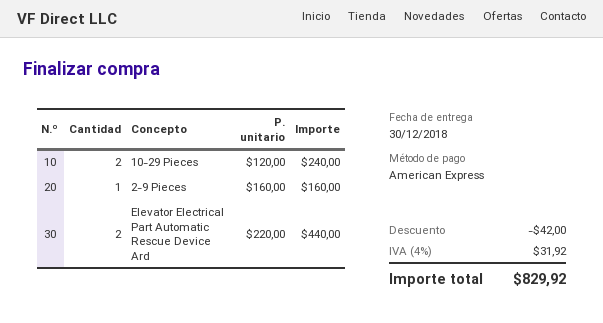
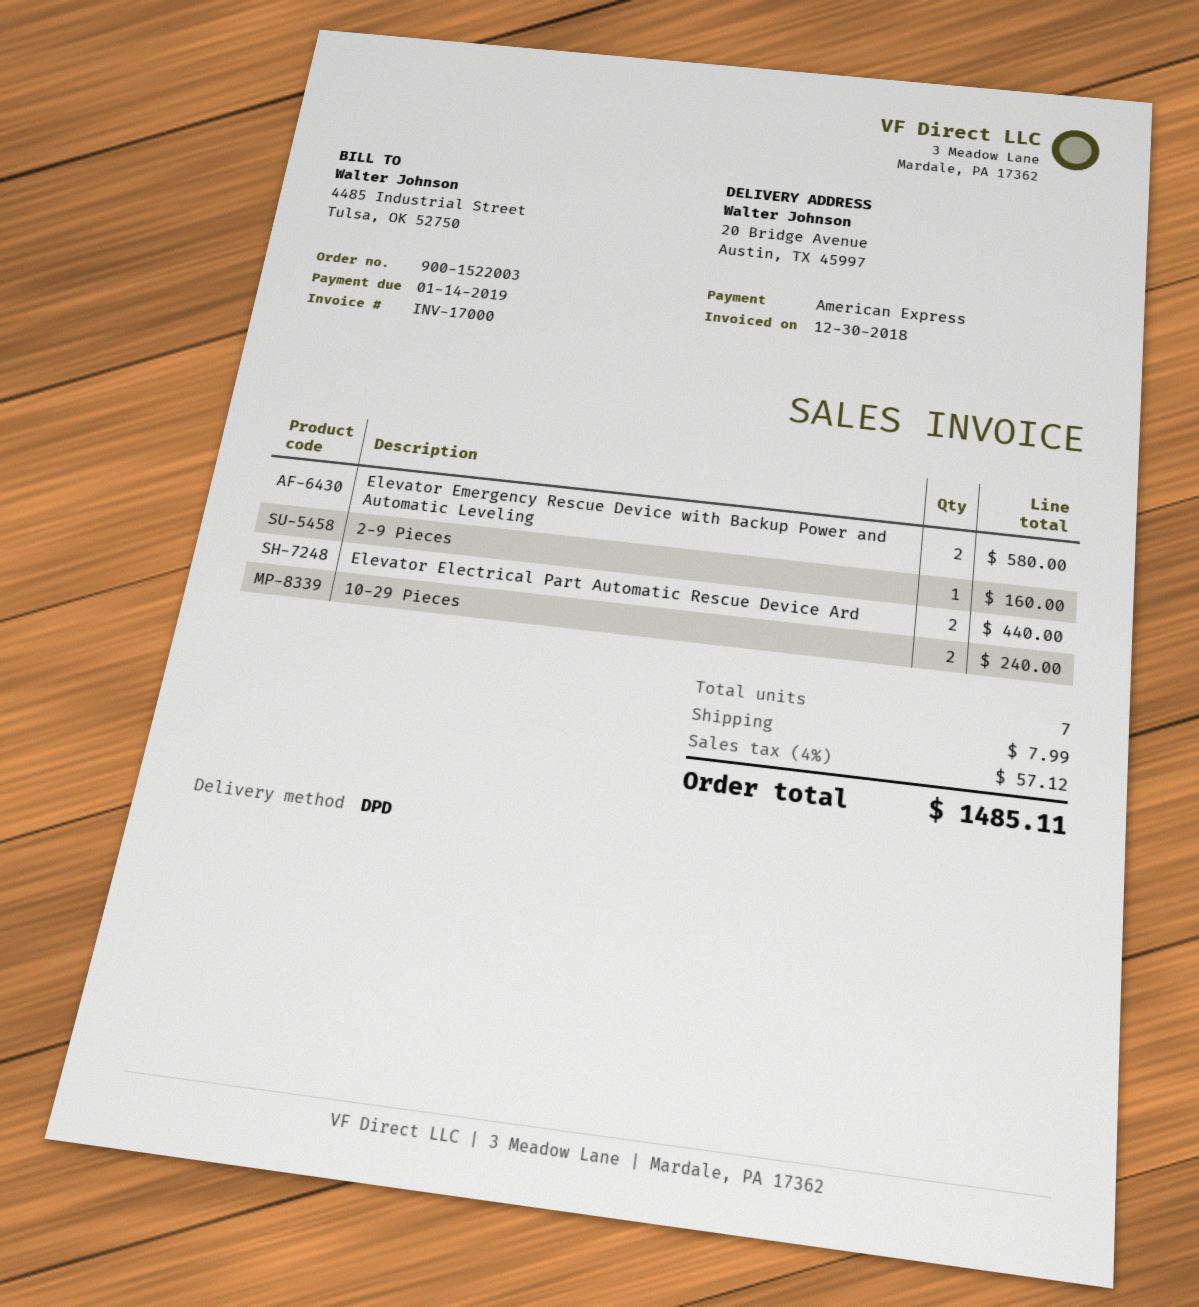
Elevator Emergency Rescue Device with Backup Power and Automatic Leveling: none -> 2 for 580.00
discount: 42.00 -> none
shipping: none -> 7.99
tax: 4% = 31.92 -> 4% = 57.12
total: 829.92 -> 1485.11

